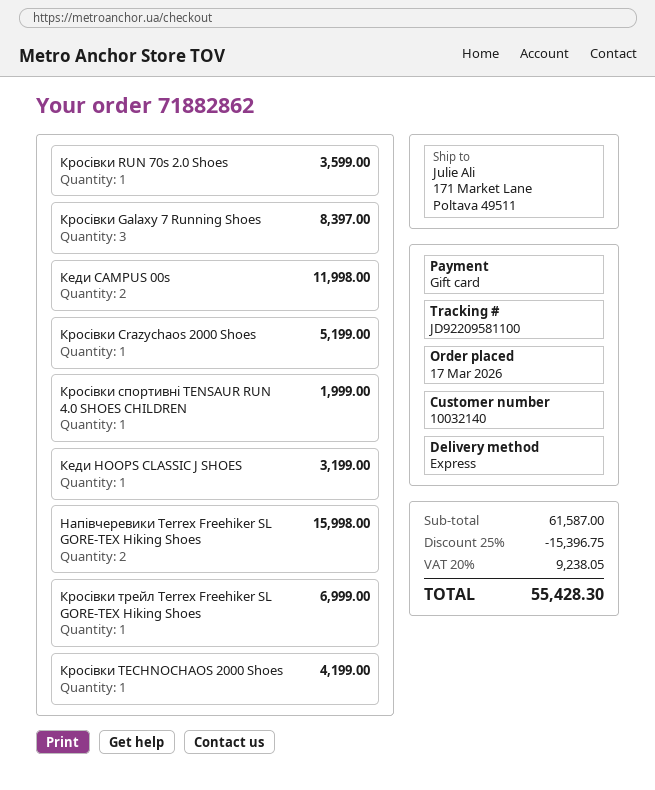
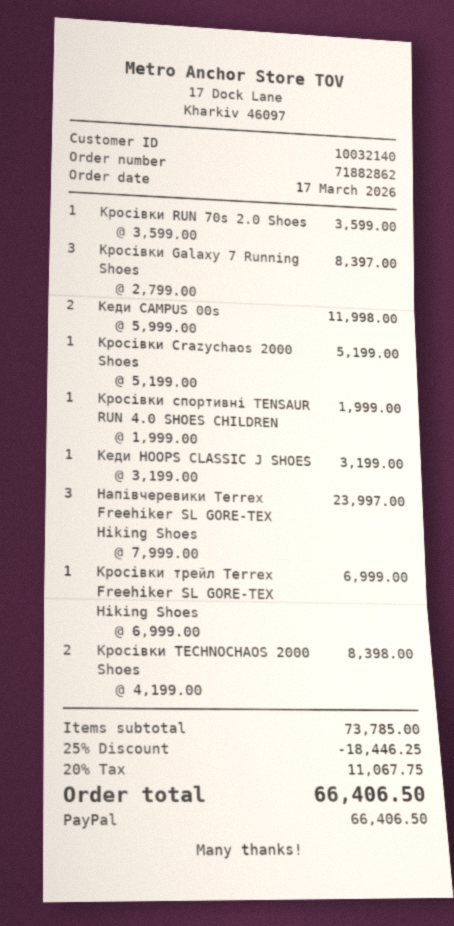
payment method: gift card -> PayPal
Напівчеревики Terrex Freehiker SL GORE-TEX Hiking Shoes: 2 for 15998.00 -> 3 for 23997.00
Кросівки TECHNOCHAOS 2000 Shoes: 1 for 4199.00 -> 2 for 8398.00
subtotal: 61587.00 -> 73785.00
discount: 25% = 15396.75 -> 25% = 18446.25
tax: 20% = 9238.05 -> 20% = 11067.75
total: 55428.30 -> 66406.50

